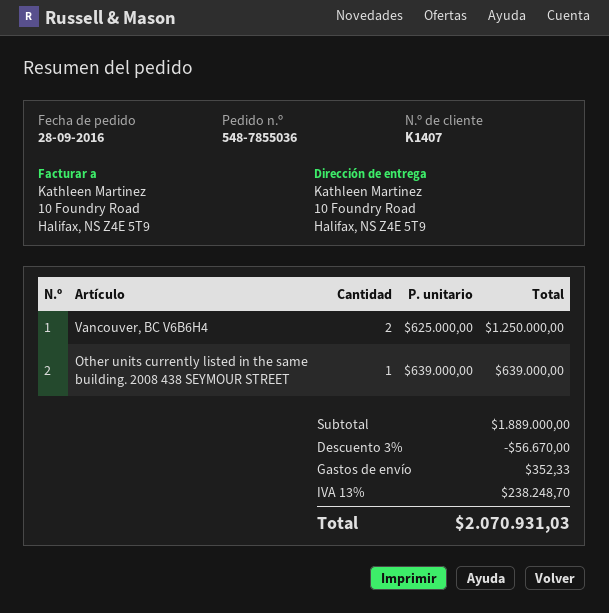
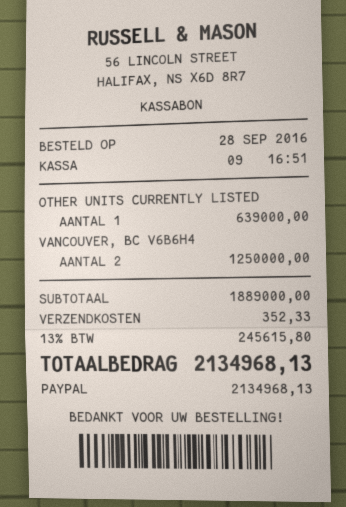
discount: 3% = 56670.00 -> none
tax: 13% = 238248.70 -> 13% = 245615.80
total: 2070931.03 -> 2134968.13

